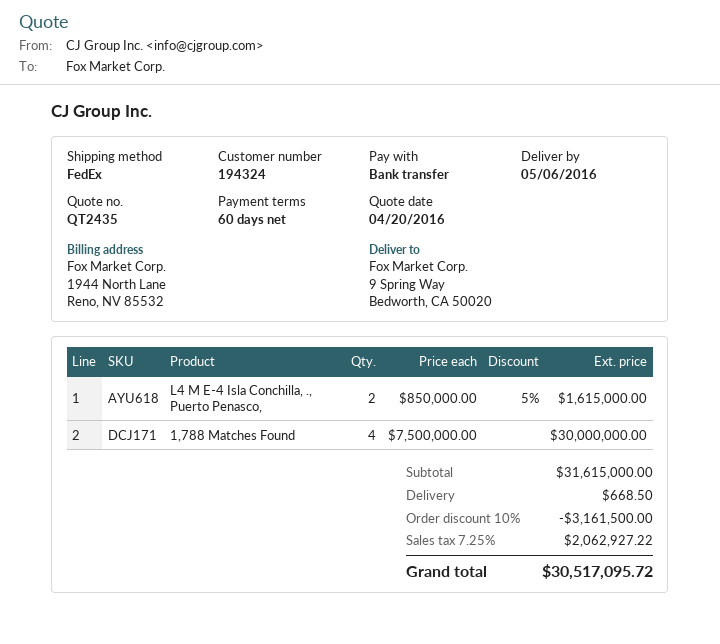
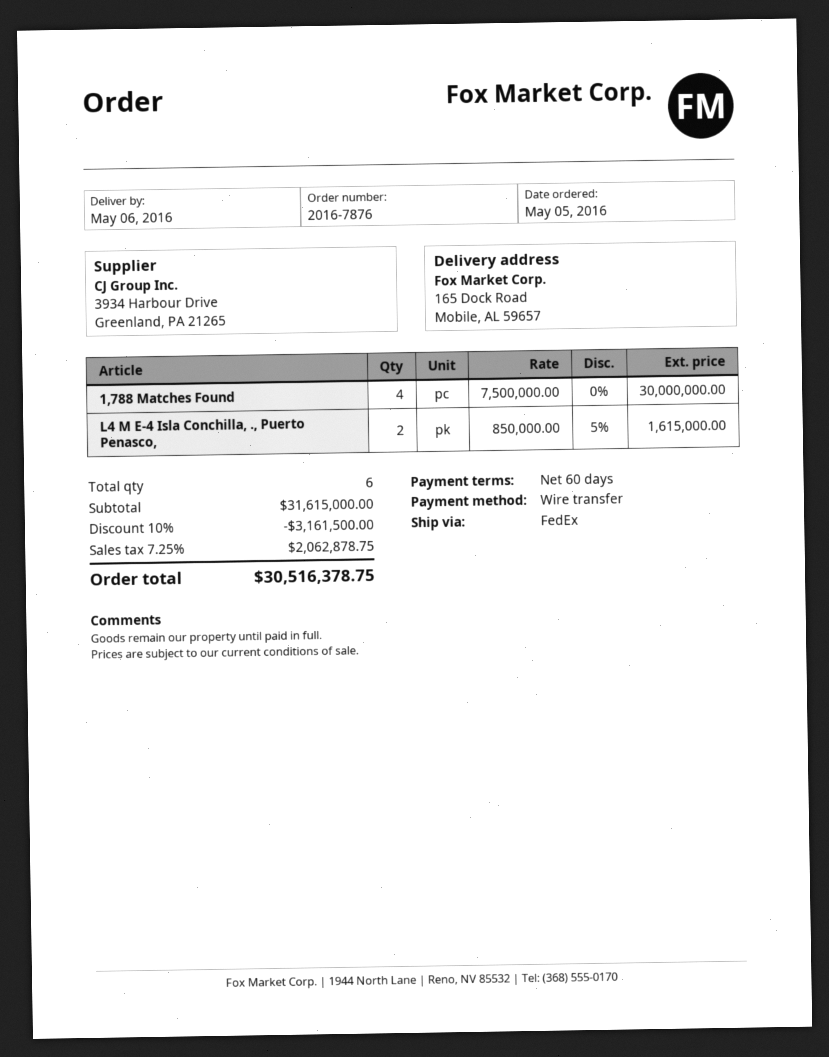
ship to: 9 Spring Way, Bedworth, CA 50020 -> 165 Dock Road, Mobile, AL 59657
shipping: 668.50 -> none
tax: 7.25% = 2062927.22 -> 7.25% = 2062878.75
total: 30517095.72 -> 30516378.75

